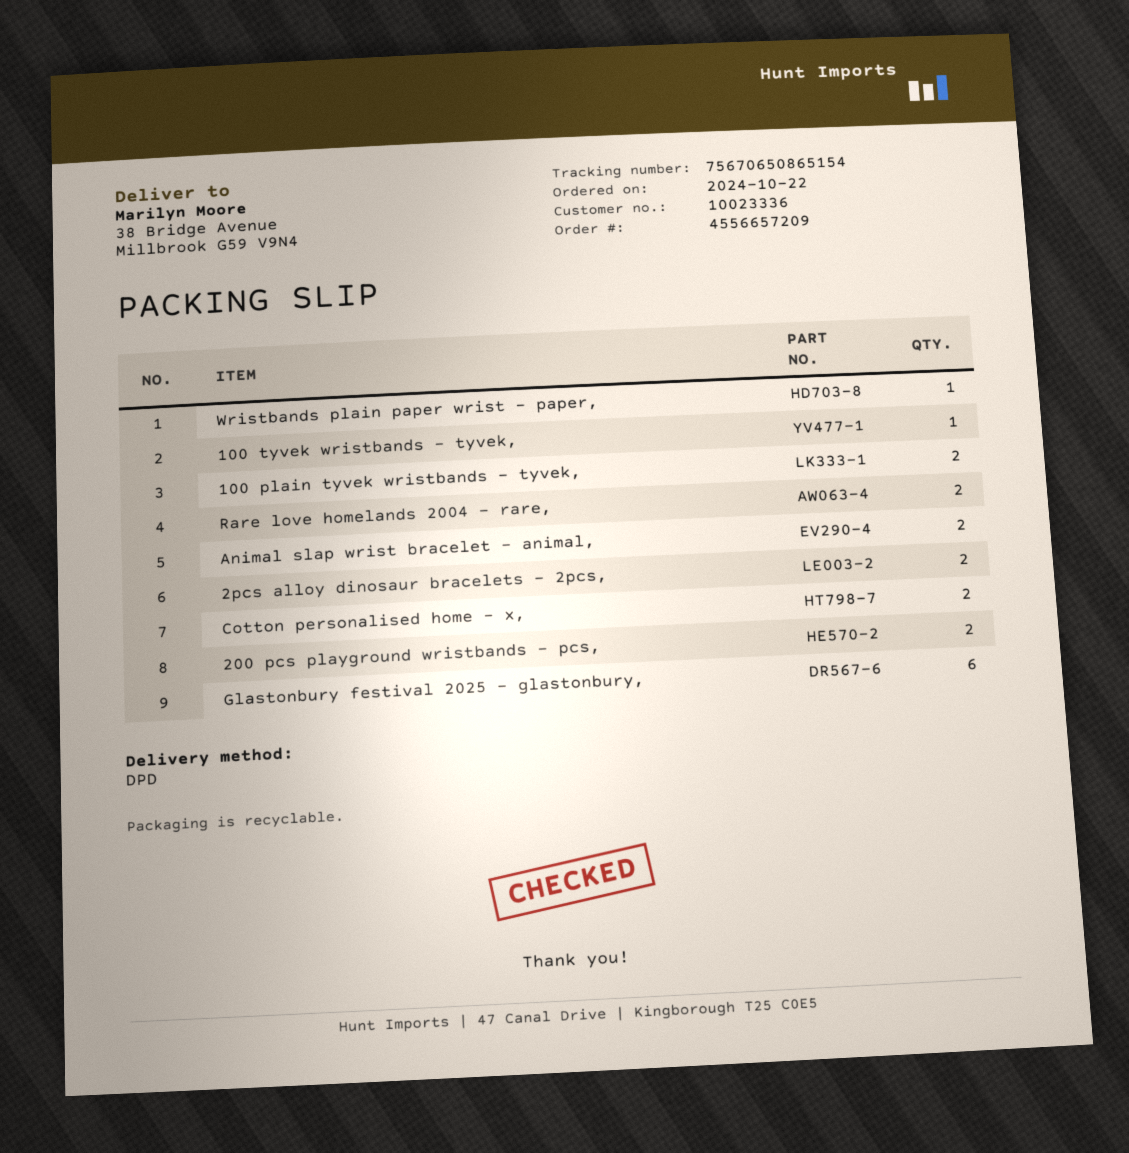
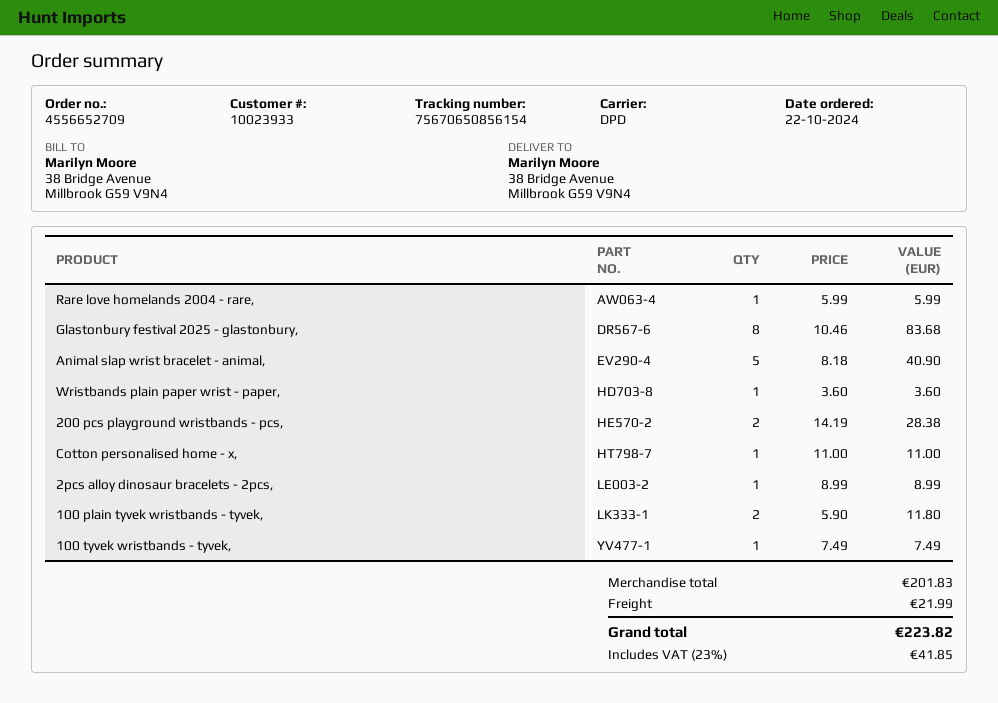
order number: 4556657209 -> 4556652709
customer number: 10023336 -> 10023933
tracking number: 75670650865154 -> 75670650856154
Rare love homelands 2004 - rare,: 2 -> 1
Animal slap wrist bracelet - animal,: 2 -> 5
2pcs alloy dinosaur bracelets - 2pcs,: 2 -> 1
Cotton personalised home - x,: 2 -> 1
Glastonbury festival 2025 - glastonbury,: 6 -> 8

